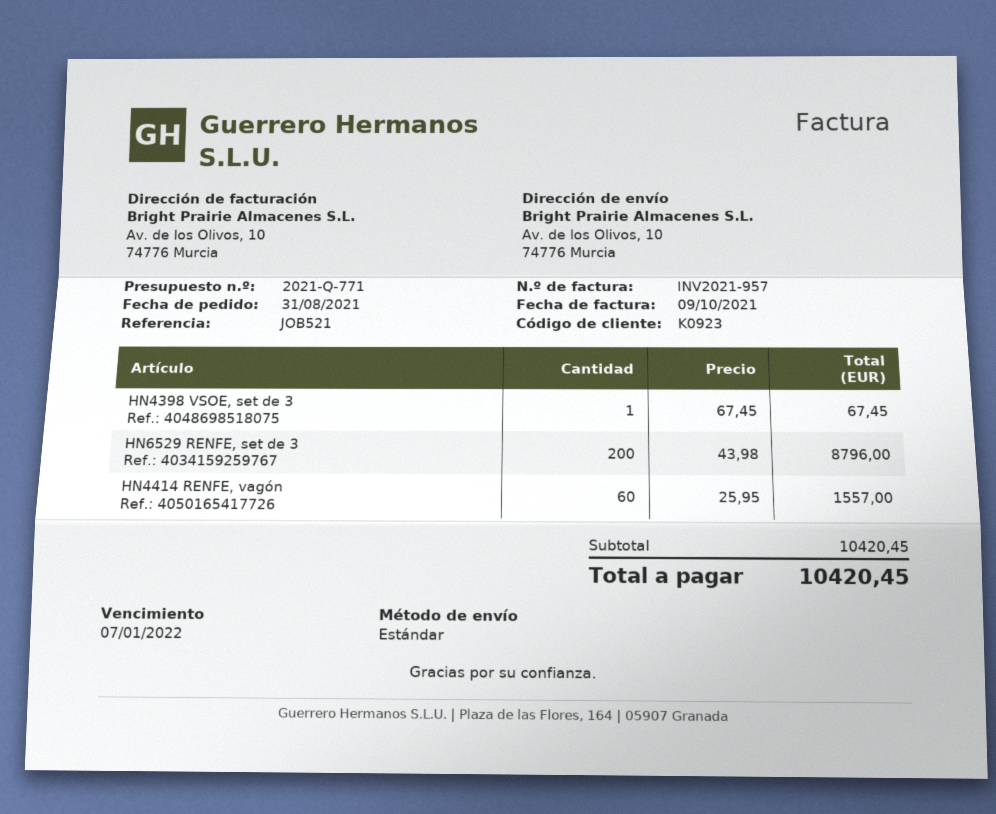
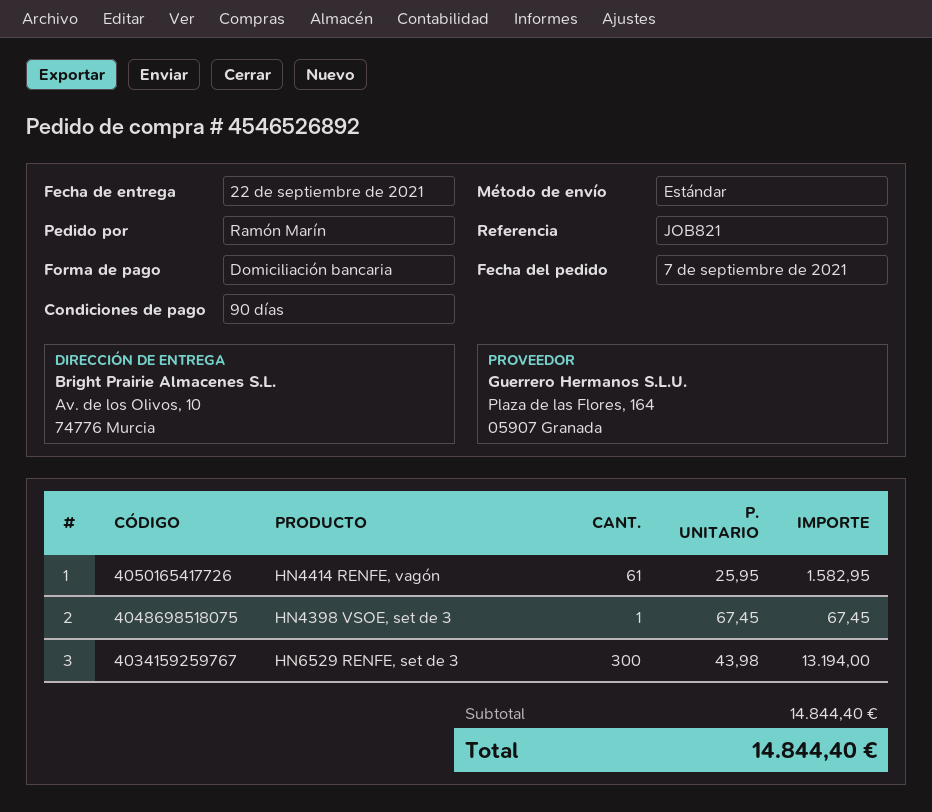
order date: 2021-08-31 -> 2021-09-07
reference: JOB521 -> JOB821
HN6529 RENFE, set de 3: 200 x 43.98 = 8796.00 -> 300 x 43.98 = 13194.00
HN4414 RENFE, vagón: 60 x 25.95 = 1557.00 -> 61 x 25.95 = 1582.95
subtotal: 10420.45 -> 14844.40
total: 10420.45 -> 14844.40

